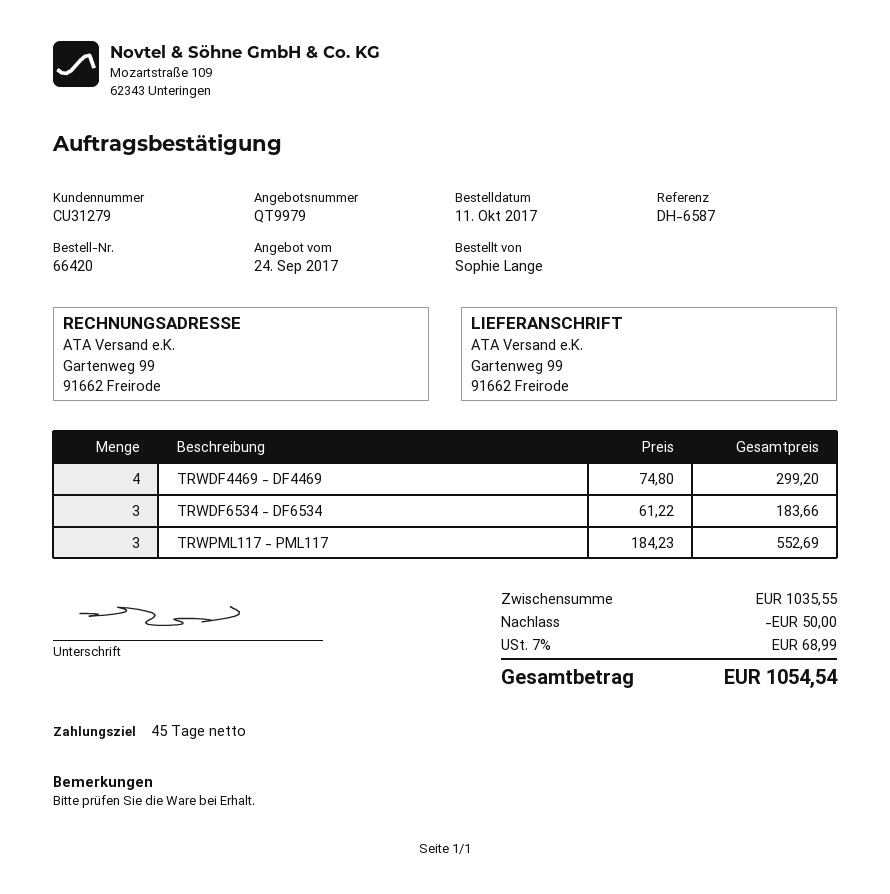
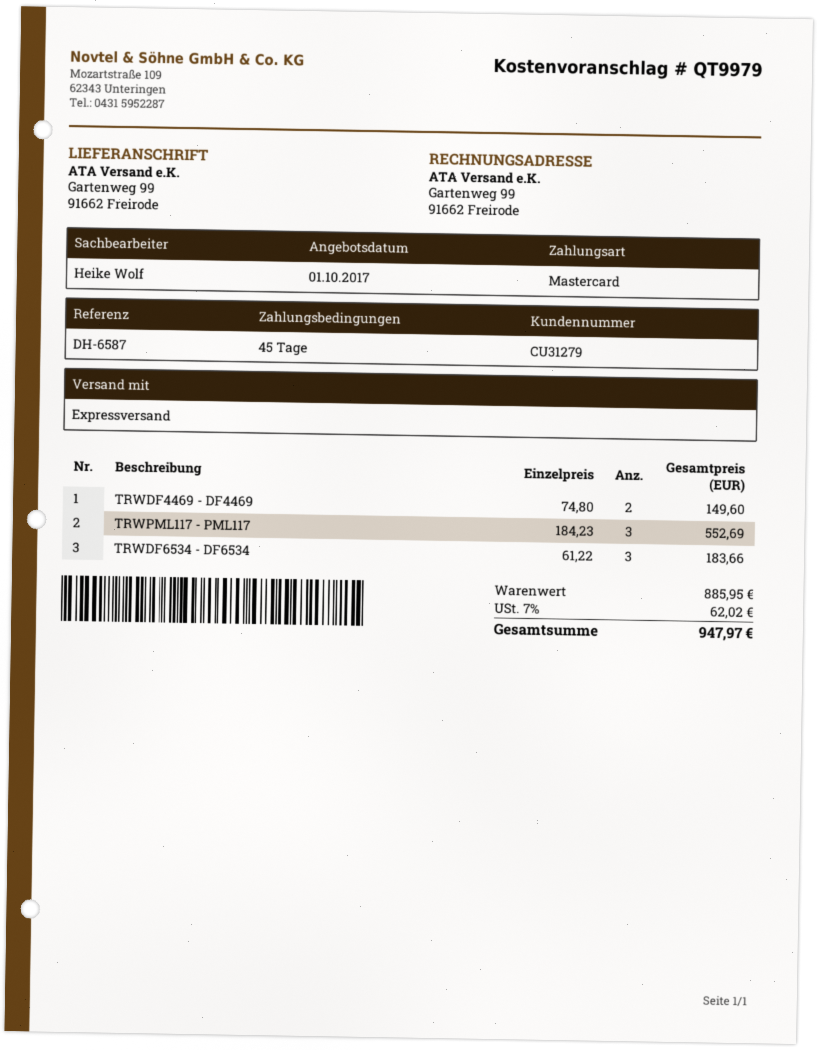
quote date: 2017-09-24 -> 2017-10-01
TRWDF4469 - DF4469: 4 x 74.80 = 299.20 -> 2 x 74.80 = 149.60
subtotal: 1035.55 -> 885.95
discount: 50.00 -> none
tax: 7% = 68.99 -> 7% = 62.02
total: 1054.54 -> 947.97

